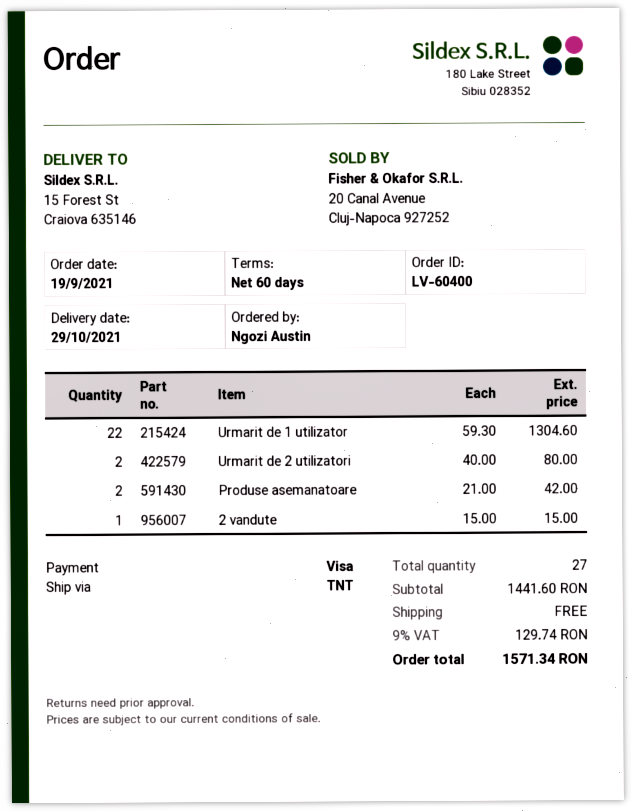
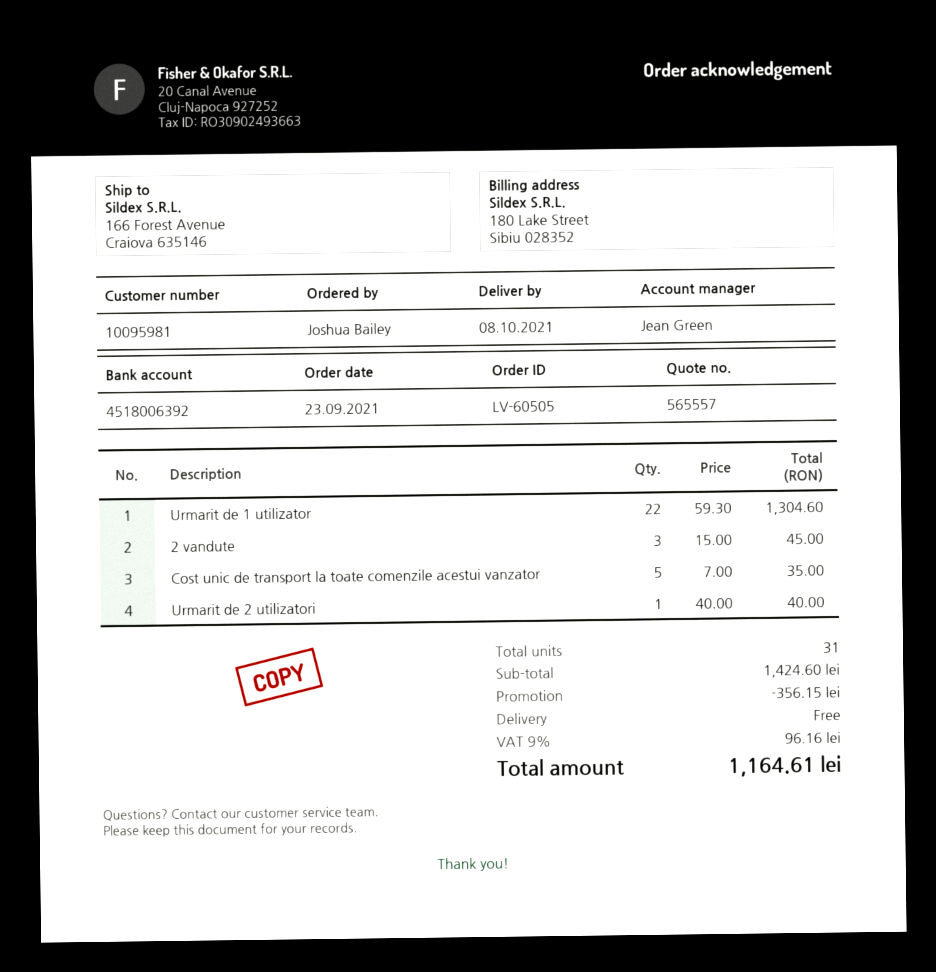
order number: LV-60400 -> LV-60505
order date: 2021-09-19 -> 2021-09-23
delivery date: 2021-10-29 -> 2021-10-08
ordered by: Ngozi Austin -> Joshua Bailey
ship to: 15 Forest St, Craiova 635146 -> 166 Forest Avenue, Craiova 635146
Urmarit de 2 utilizatori: 2 x 40.00 = 80.00 -> 1 x 40.00 = 40.00
Produse asemanatoare: 2 x 21.00 = 42.00 -> none
2 vandute: 1 x 15.00 = 15.00 -> 3 x 15.00 = 45.00
Cost unic de transport la toate comenzile acestui vanzator: none -> 5 x 7.00 = 35.00
total quantity: 27 -> 31
subtotal: 1441.60 -> 1424.60
discount: none -> 356.15
tax: 9% = 129.74 -> 9% = 96.16
total: 1571.34 -> 1164.61

